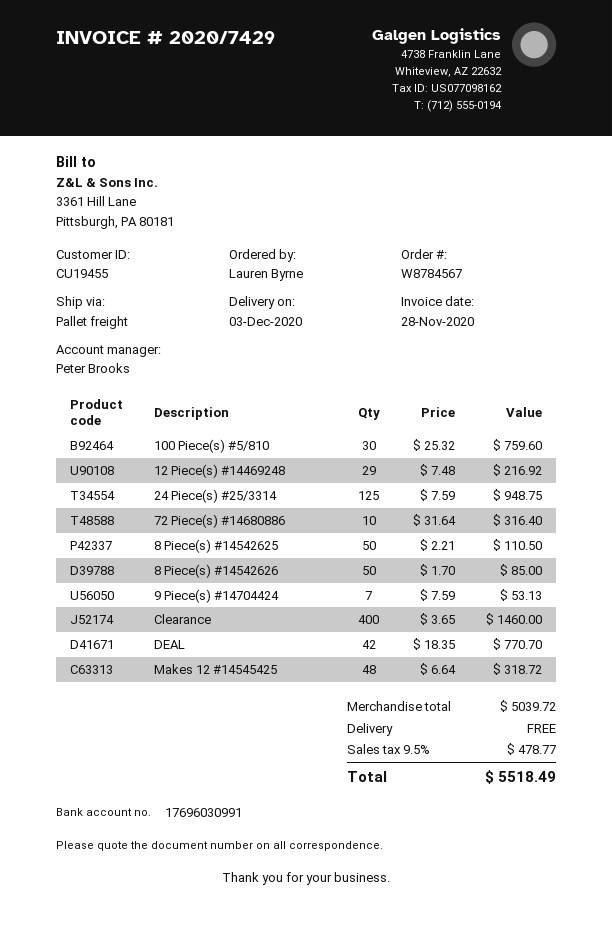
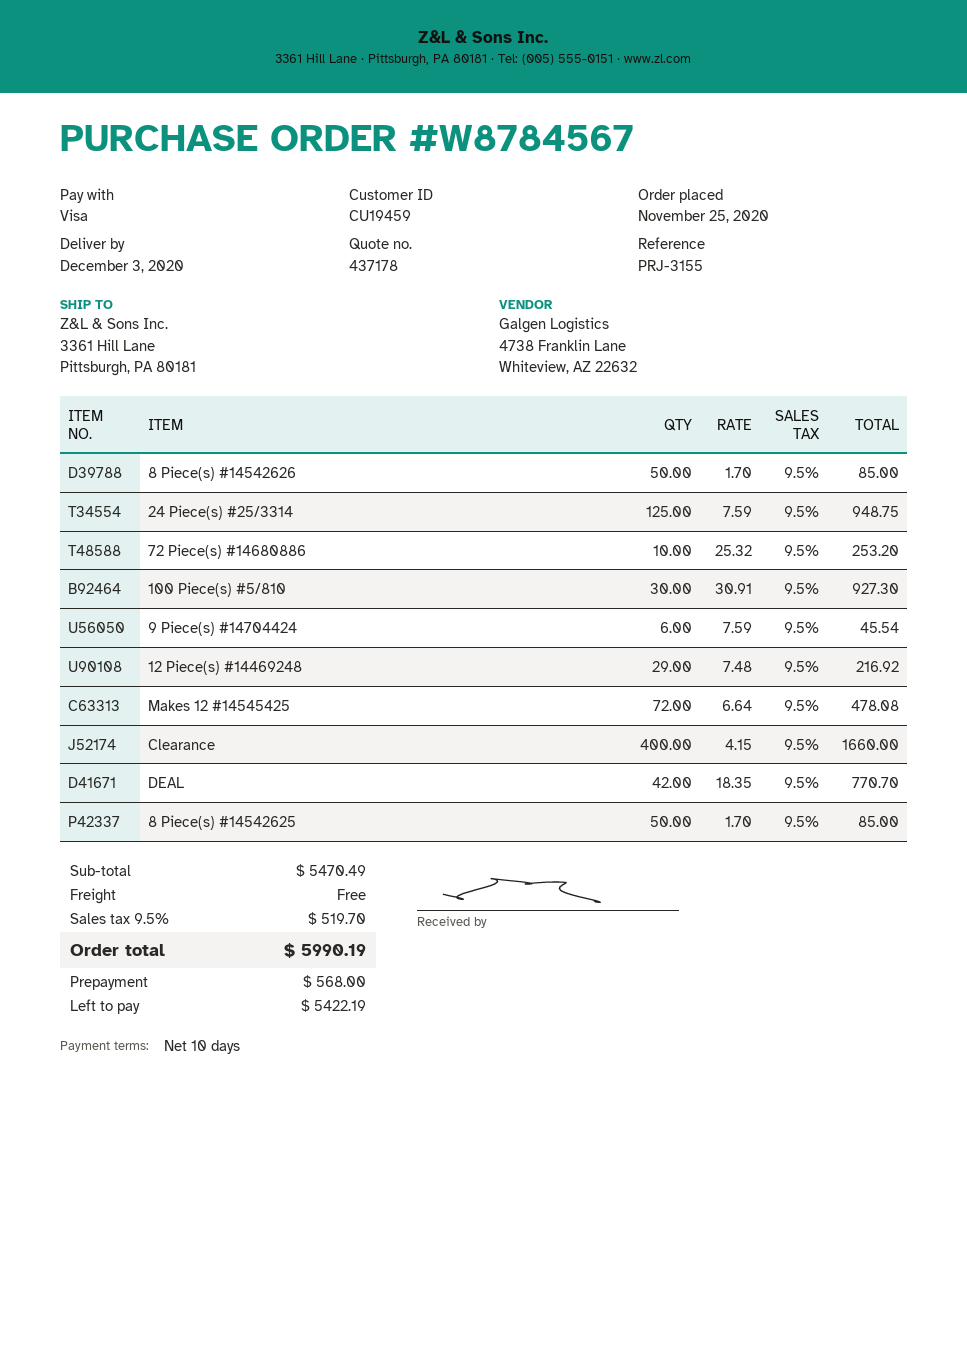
customer number: CU19455 -> CU19459
100 Piece(s) #5/810: 30 x 25.32 = 759.60 -> 30 x 30.91 = 927.30
72 Piece(s) #14680886: 10 x 31.64 = 316.40 -> 10 x 25.32 = 253.20
8 Piece(s) #14542625: 50 x 2.21 = 110.50 -> 50 x 1.70 = 85.00
9 Piece(s) #14704424: 7 x 7.59 = 53.13 -> 6 x 7.59 = 45.54
Clearance: 400 x 3.65 = 1460.00 -> 400 x 4.15 = 1660.00
Makes 12 #14545425: 48 x 6.64 = 318.72 -> 72 x 6.64 = 478.08
subtotal: 5039.72 -> 5470.49
tax: 9.5% = 478.77 -> 9.5% = 519.70
total: 5518.49 -> 5990.19

